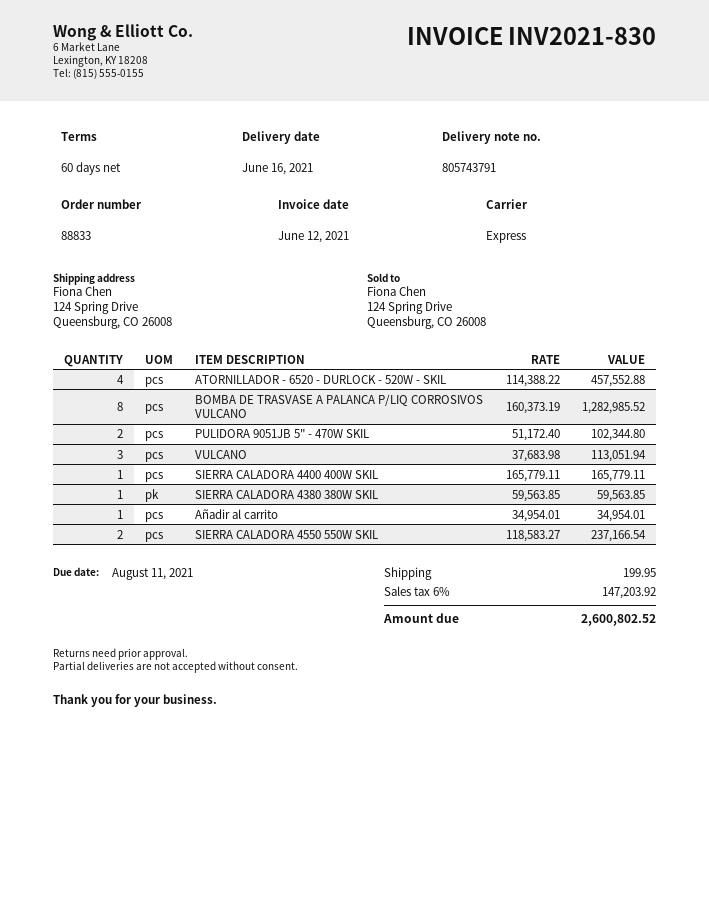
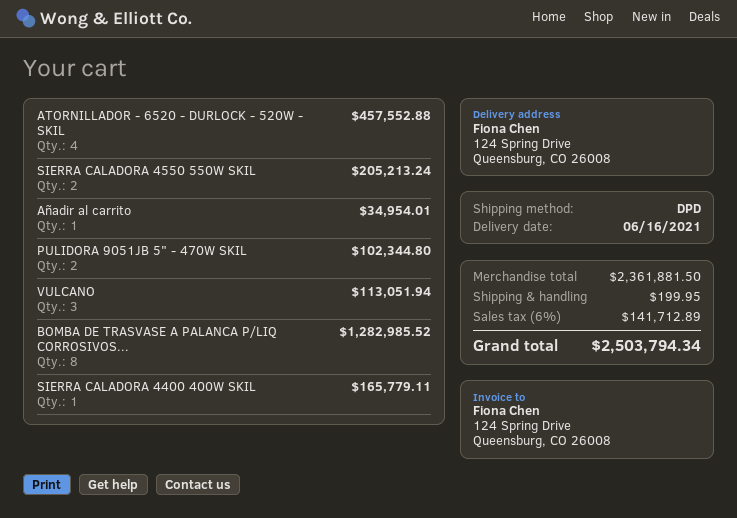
shipping method: express -> DPD
SIERRA CALADORA 4380 380W SKIL: 1 for 59563.85 -> none
SIERRA CALADORA 4550 550W SKIL: 2 for 237166.54 -> 2 for 205213.24
tax: 6% = 147203.92 -> 6% = 141712.89
total: 2600802.52 -> 2503794.34

